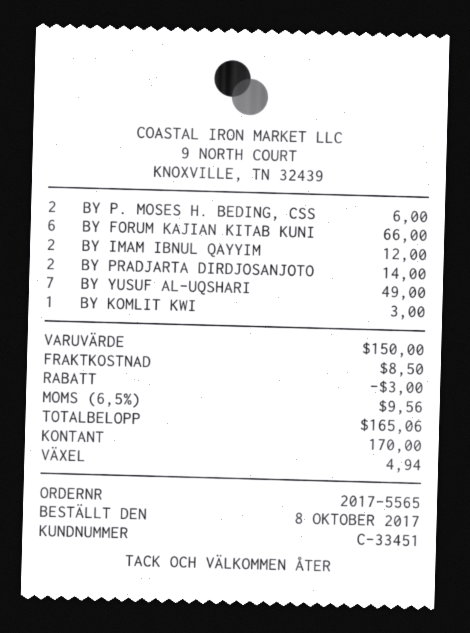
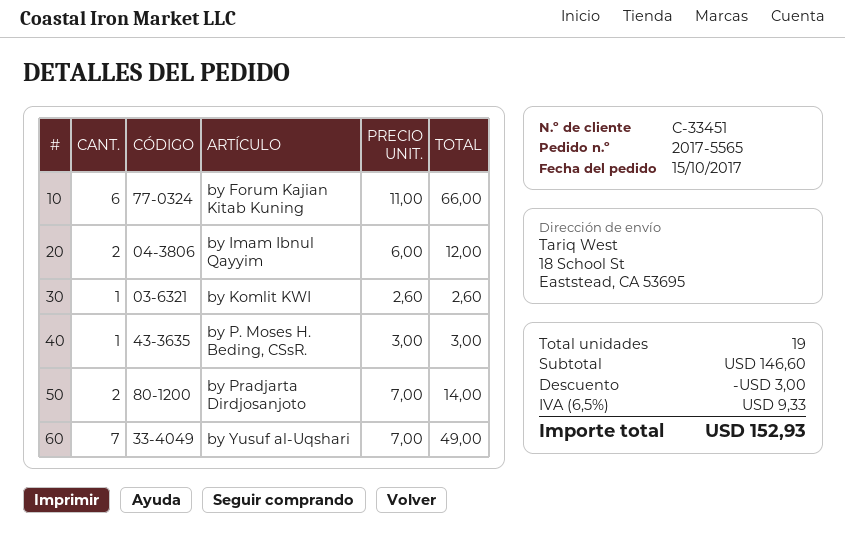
order date: 2017-10-08 -> 2017-10-15
BY P. MOSES H. BEDING, CSS: 2 for 6.00 -> 1 for 3.00
BY KOMLIT KWI: 1 for 3.00 -> 1 for 2.60
subtotal: 150.00 -> 146.60
shipping: 8.50 -> none
tax: 6.5% = 9.56 -> 6.5% = 9.33
total: 165.06 -> 152.93

